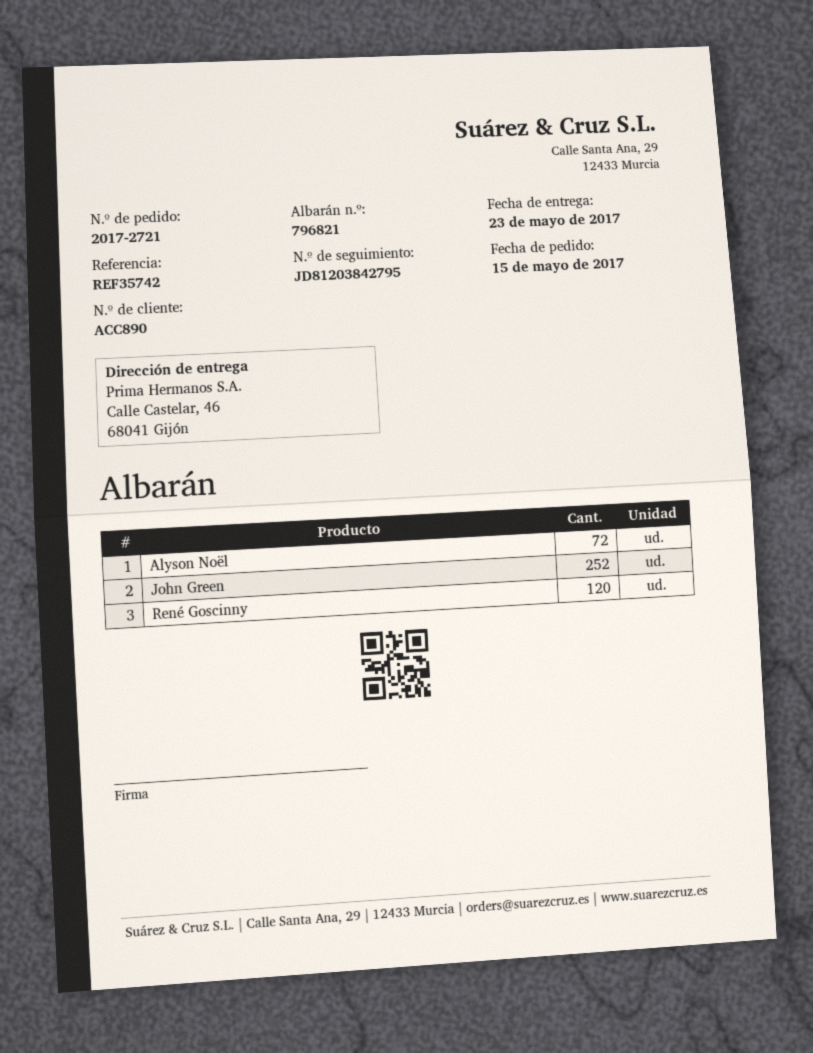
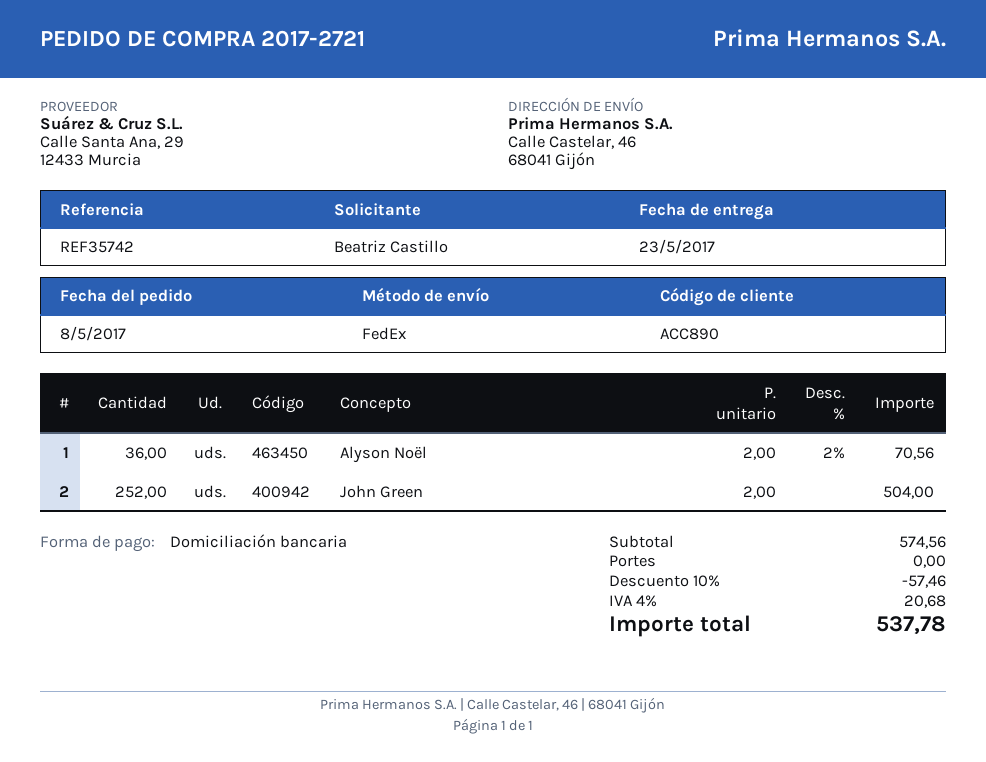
order date: 2017-05-15 -> 2017-05-08
Alyson Noël: 72 -> 36
René Goscinny: 120 -> none

